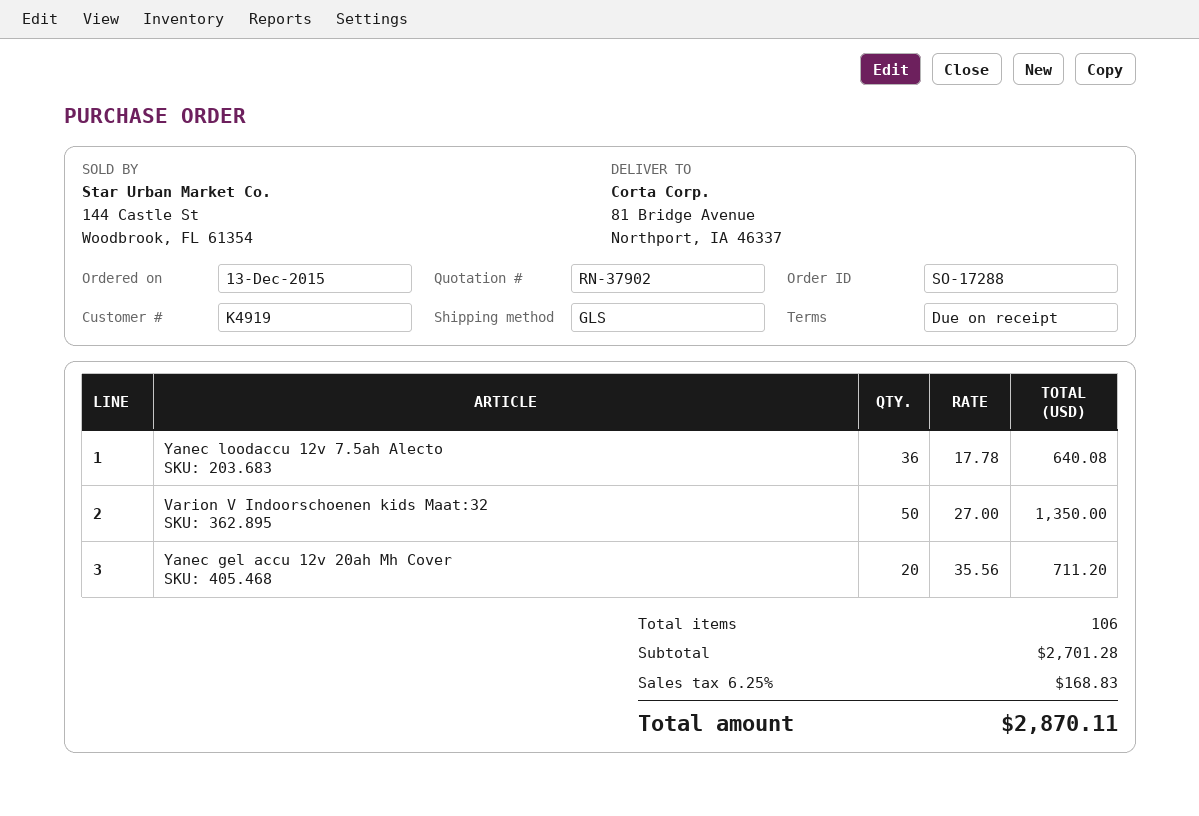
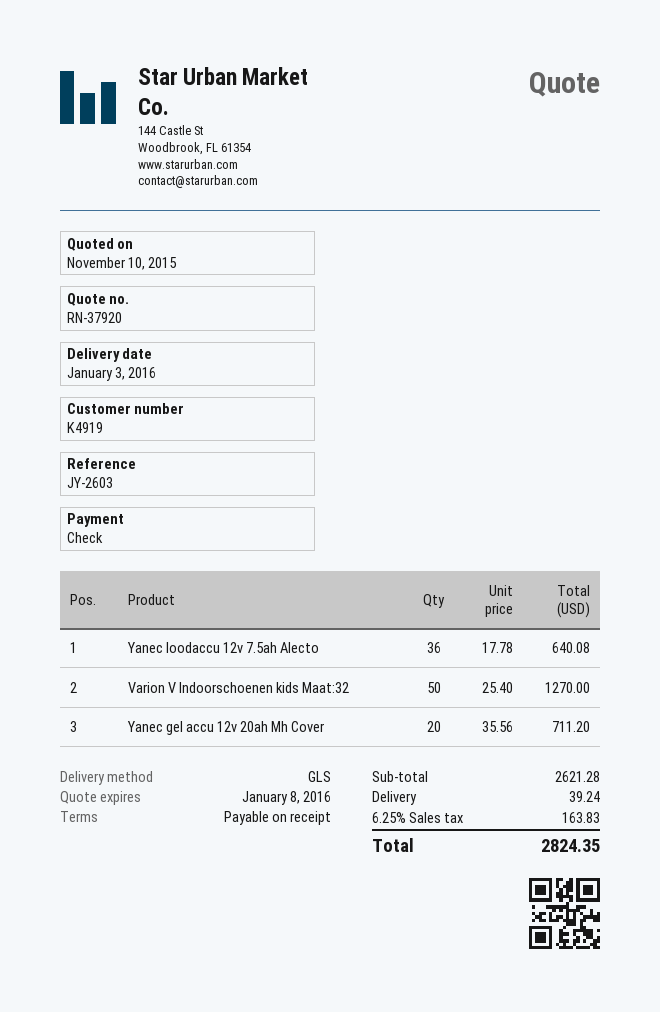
quote number: RN-37902 -> RN-37920
Varion V Indoorschoenen kids Maat:32: 50 x 27.00 = 1350.00 -> 50 x 25.40 = 1270.00
subtotal: 2701.28 -> 2621.28
shipping: none -> 39.24
tax: 6.25% = 168.83 -> 6.25% = 163.83
total: 2870.11 -> 2824.35

